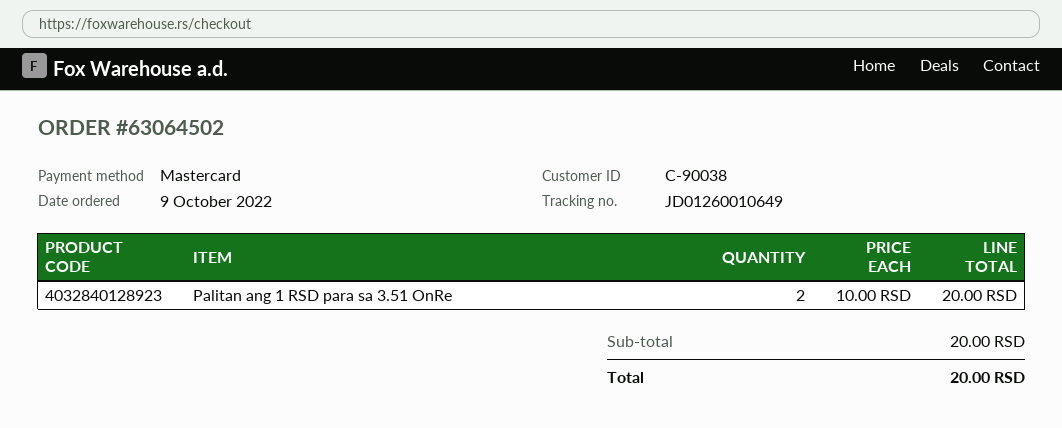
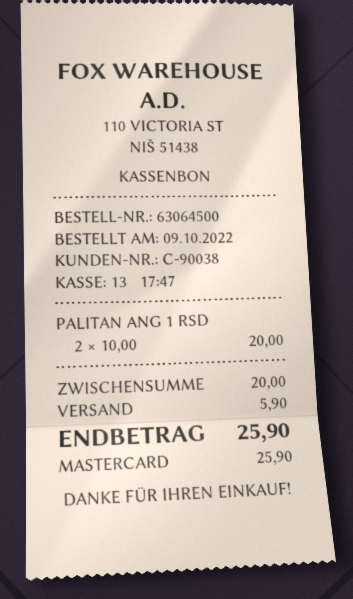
order number: 63064502 -> 63064500
shipping: none -> 5.90
total: 20.00 -> 25.90

